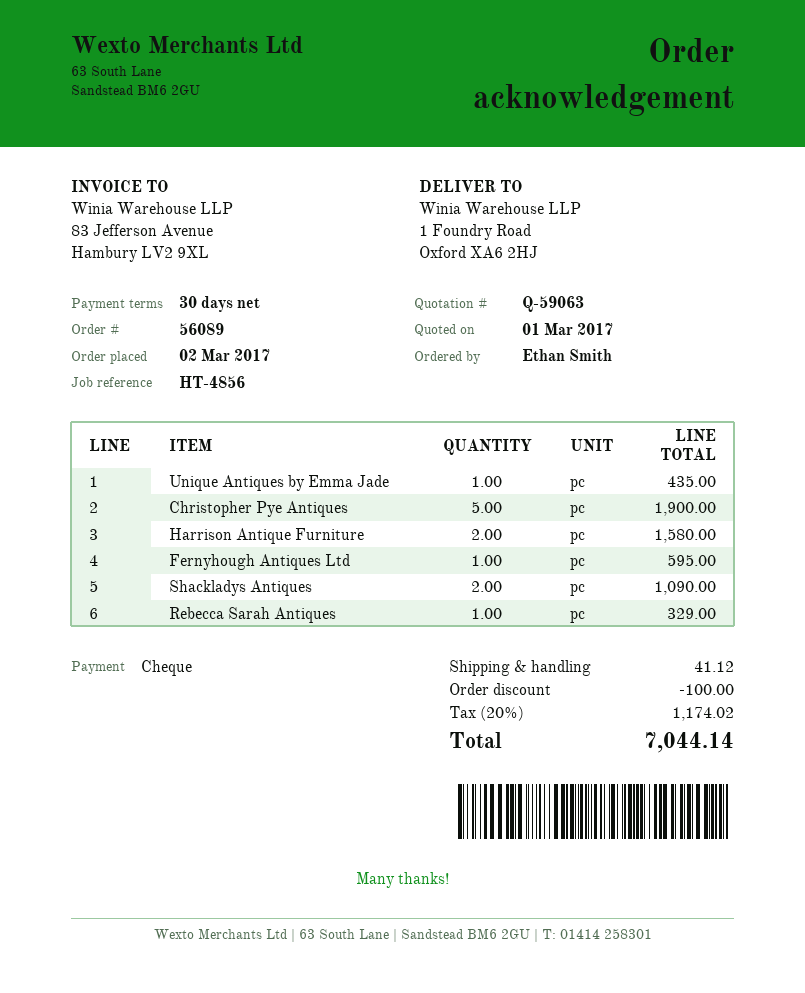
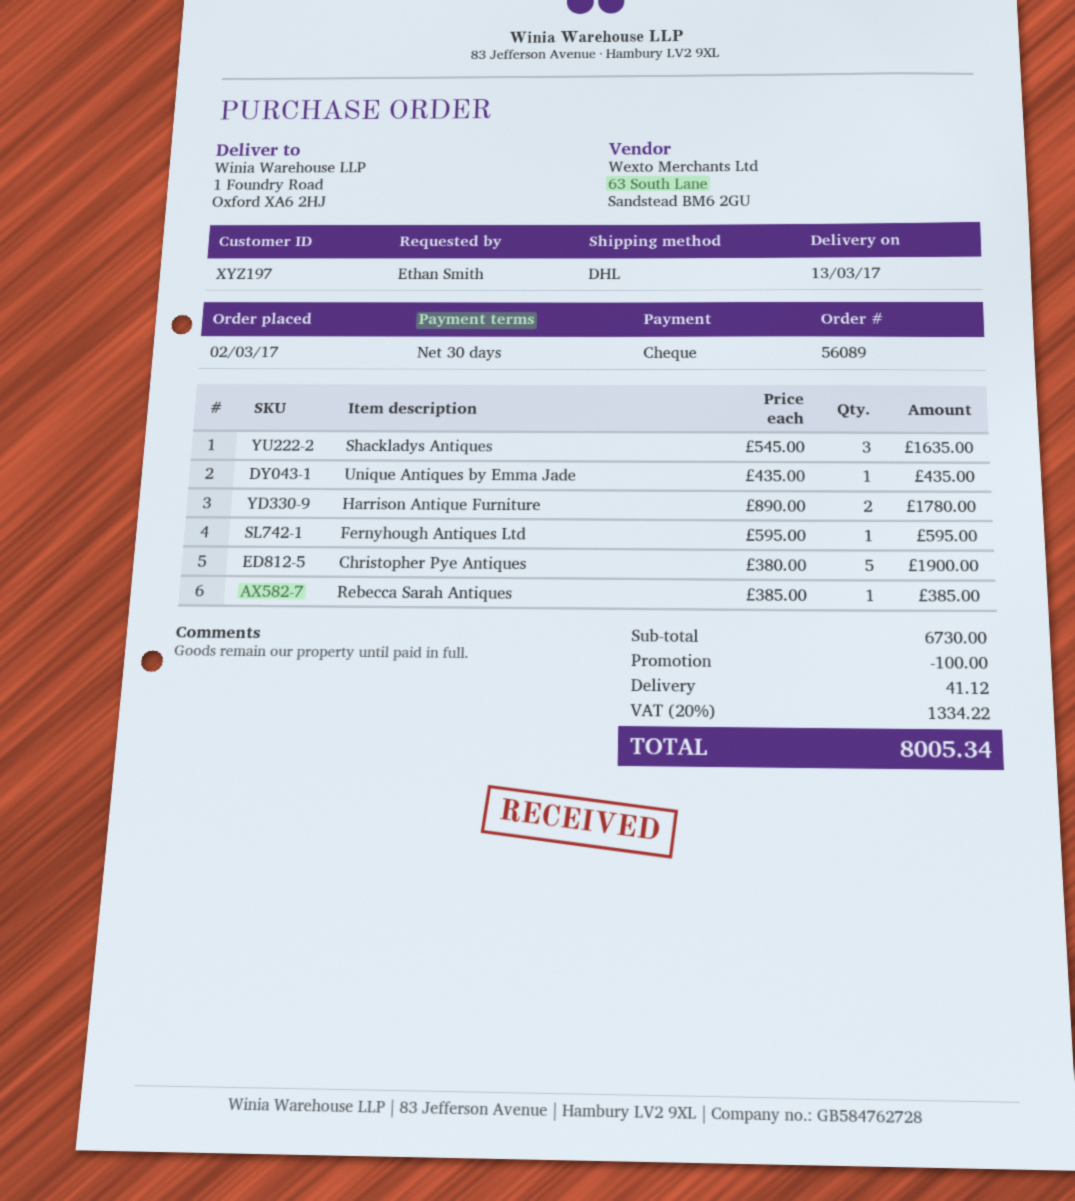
Harrison Antique Furniture: 2 for 1580.00 -> 2 for 1780.00
Shackladys Antiques: 2 for 1090.00 -> 3 for 1635.00
Rebecca Sarah Antiques: 1 for 329.00 -> 1 for 385.00
tax: 20% = 1174.02 -> 20% = 1334.22
total: 7044.14 -> 8005.34

